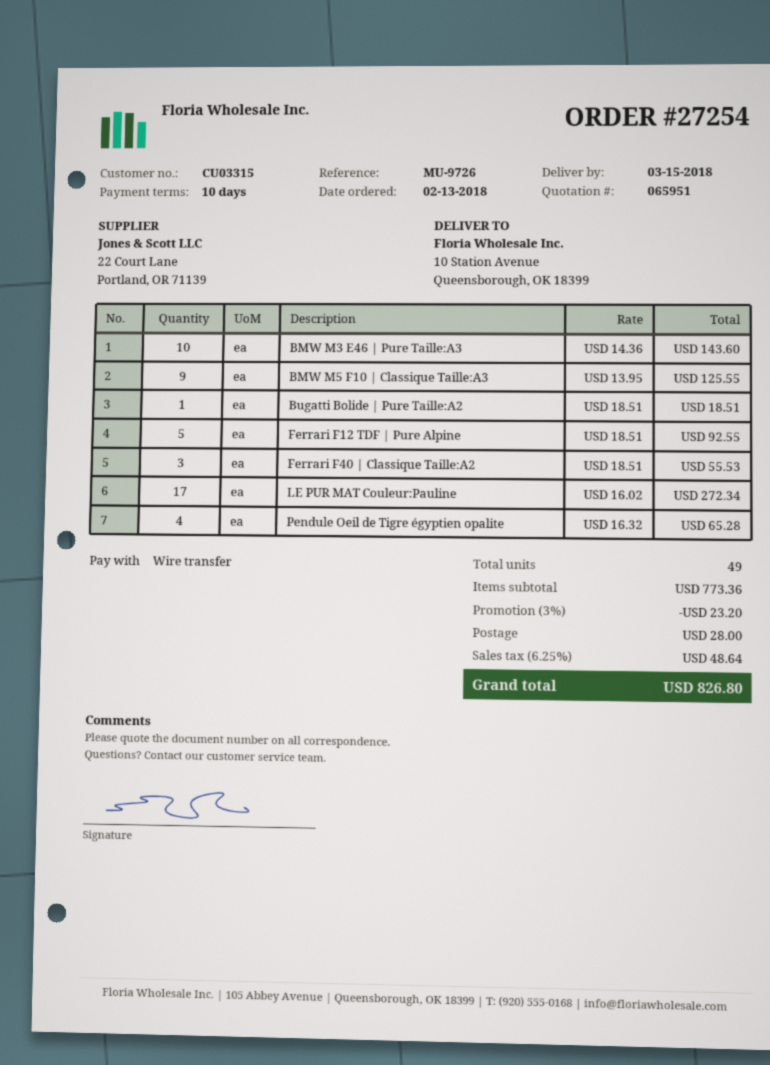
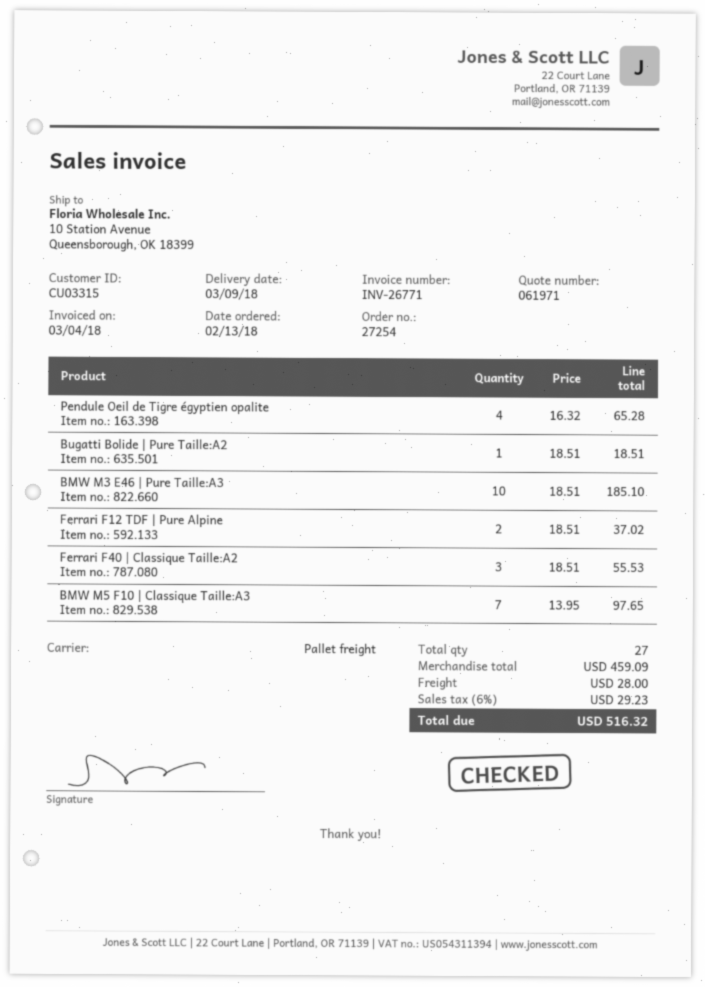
quote number: 065951 -> 061971
delivery date: 2018-03-15 -> 2018-03-09
BMW M3 E46 | Pure Taille:A3: 10 x 14.36 = 143.60 -> 10 x 18.51 = 185.10
BMW M5 F10 | Classique Taille:A3: 9 x 13.95 = 125.55 -> 7 x 13.95 = 97.65
Ferrari F12 TDF | Pure Alpine: 5 x 18.51 = 92.55 -> 2 x 18.51 = 37.02
LE PUR MAT Couleur:Pauline: 17 x 16.02 = 272.34 -> none
total quantity: 49 -> 27
subtotal: 773.36 -> 459.09
discount: 3% = 23.20 -> none
tax: 6.25% = 48.64 -> 6% = 29.23
total: 826.80 -> 516.32

